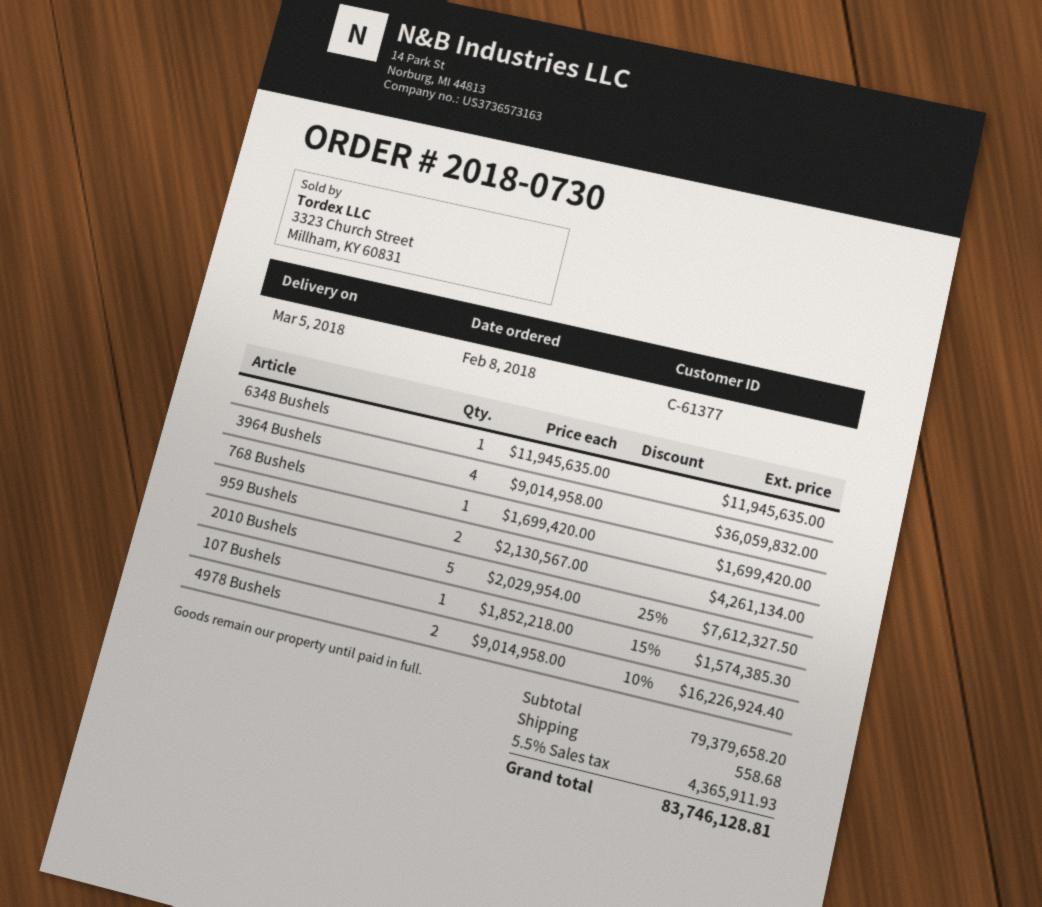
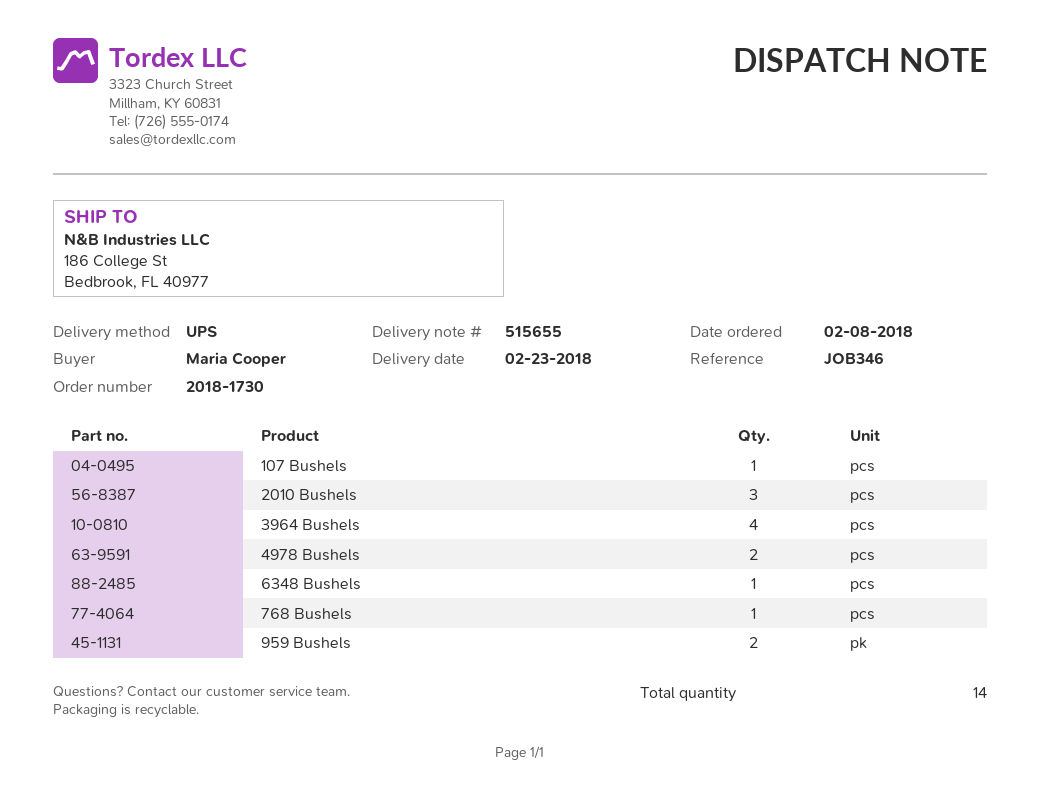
order number: 2018-0730 -> 2018-1730
delivery date: 2018-03-05 -> 2018-02-23
2010 Bushels: 5 -> 3

